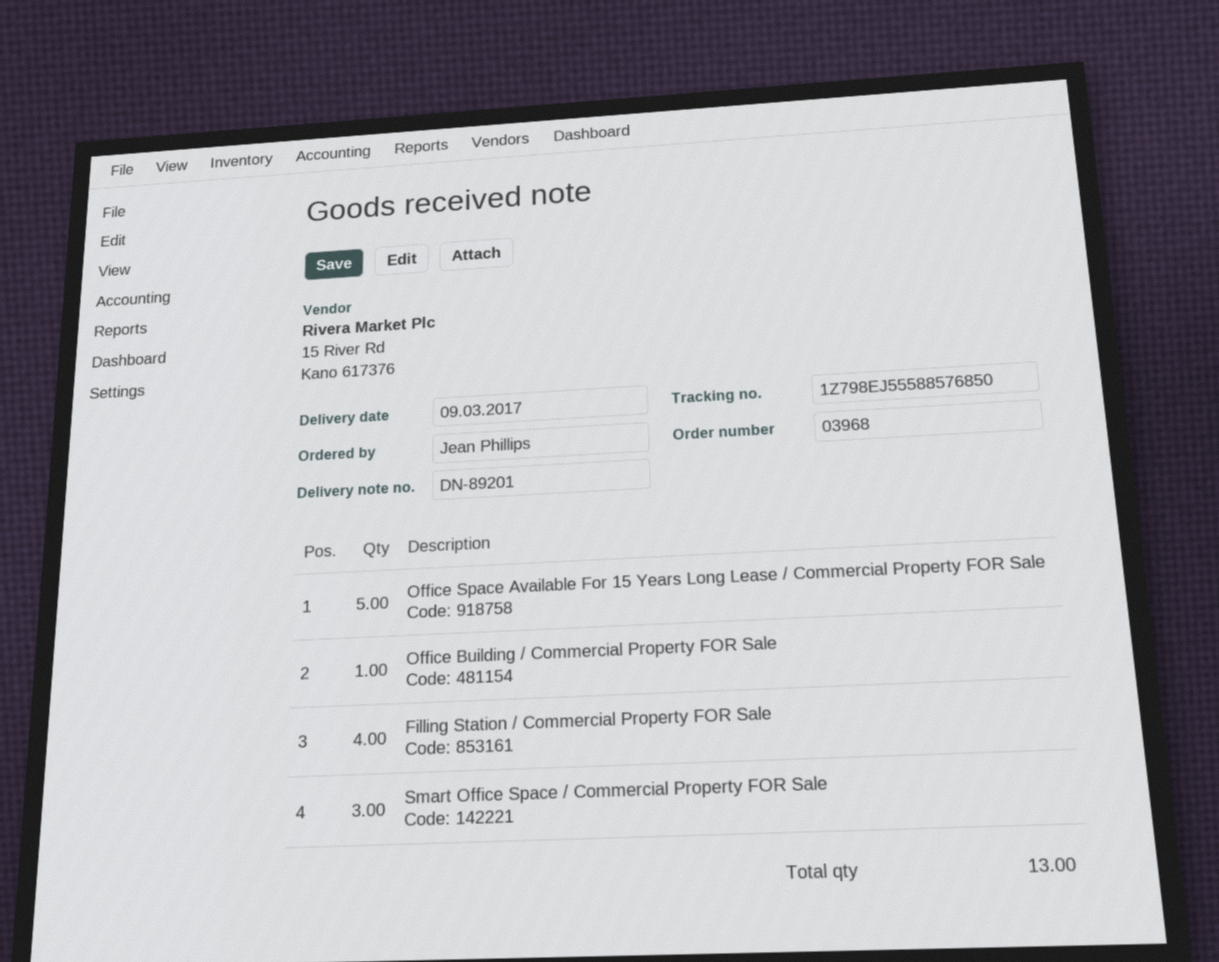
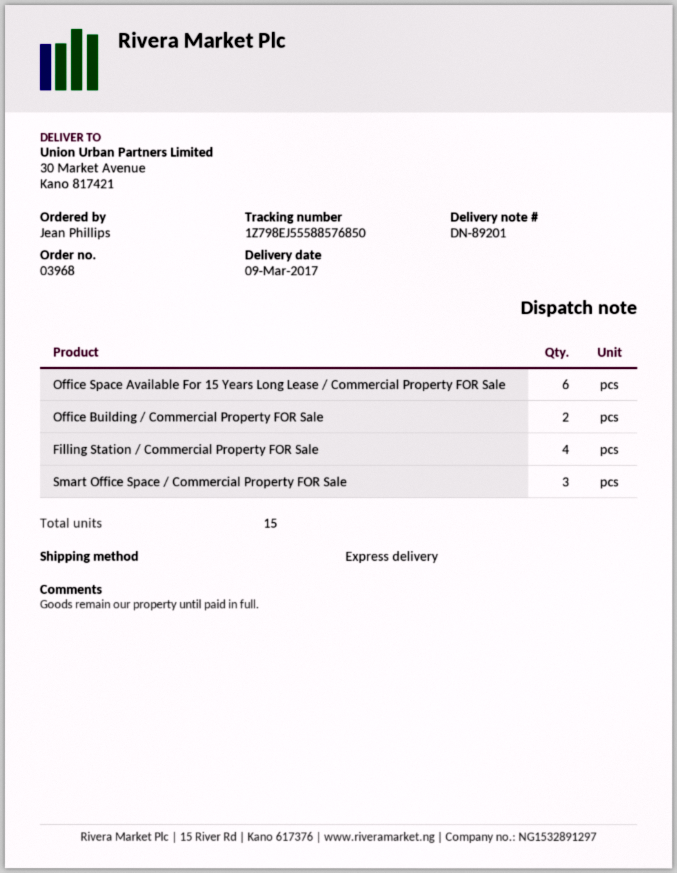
Office Space Available For 15 Years Long Lease / Commercial Property FOR Sale: 5 -> 6
Office Building / Commercial Property FOR Sale: 1 -> 2
total quantity: 13 -> 15

